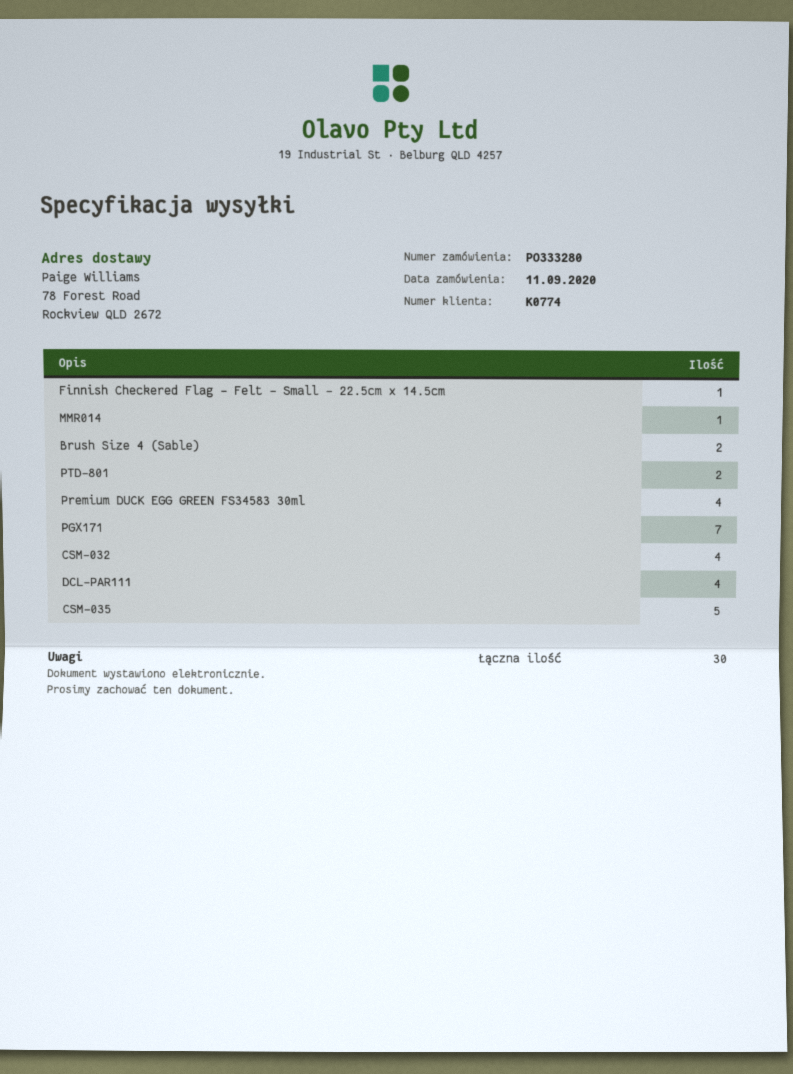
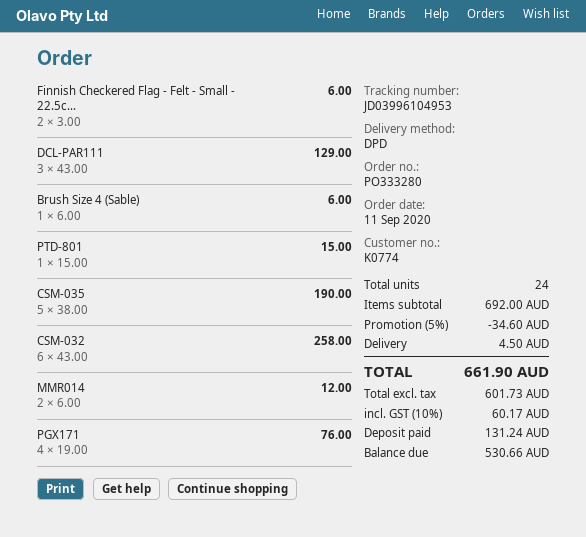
Finnish Checkered Flag - Felt - Small - 22.5cm x 14.5cm: 1 -> 2
MMR014: 1 -> 2
Brush Size 4 (Sable): 2 -> 1
PTD-801: 2 -> 1
Premium DUCK EGG GREEN FS34583 30ml: 4 -> none
PGX171: 7 -> 4
CSM-032: 4 -> 6
DCL-PAR111: 4 -> 3
total quantity: 30 -> 24

